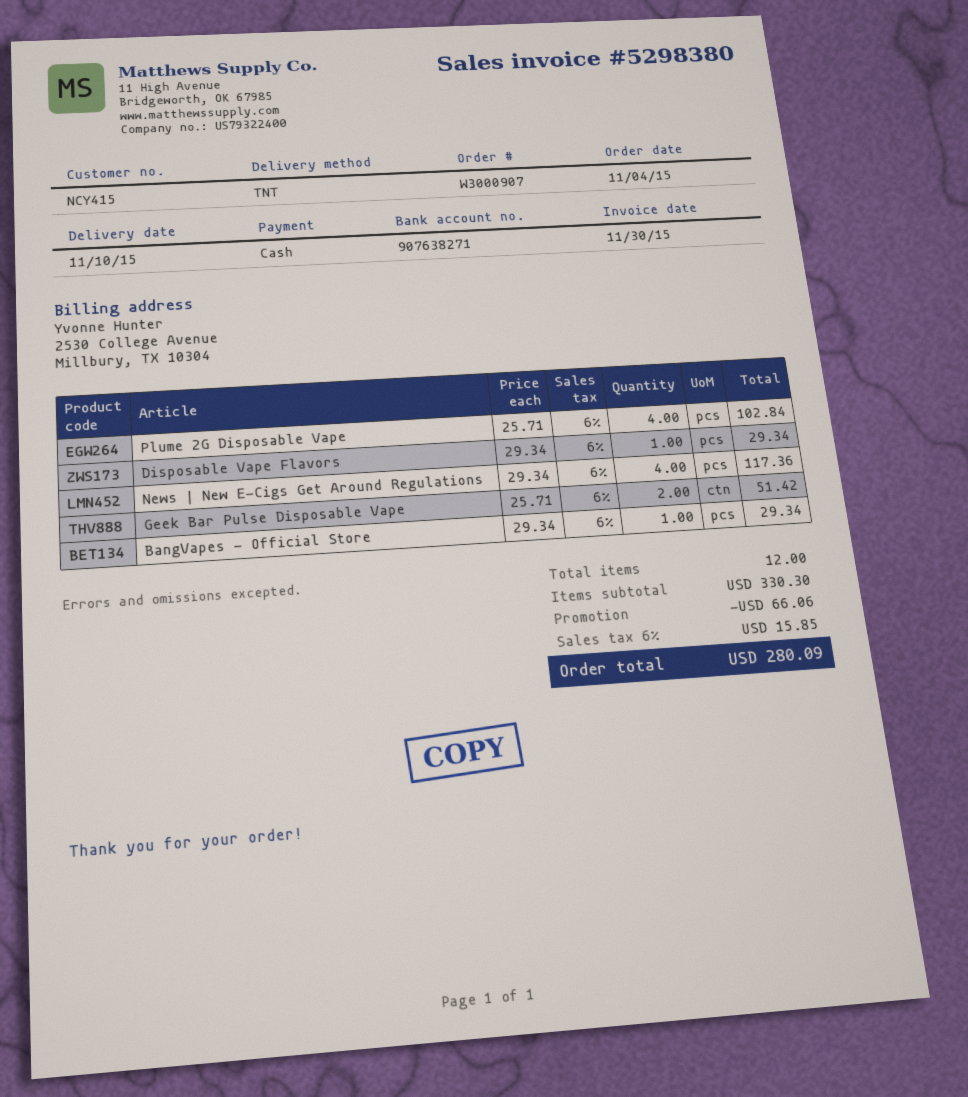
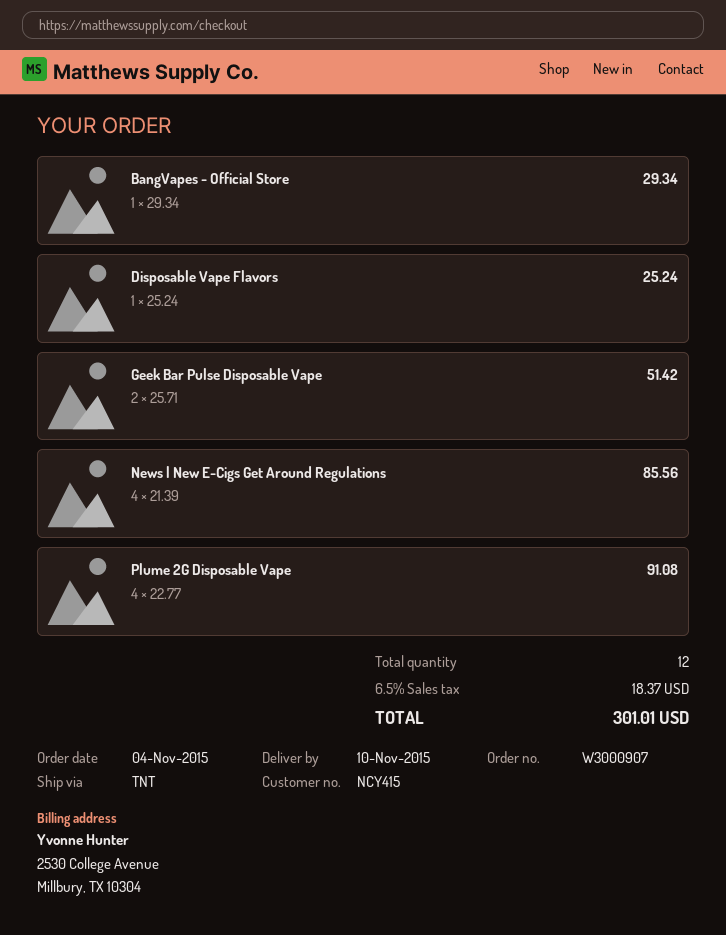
Plume 2G Disposable Vape: 4 x 25.71 = 102.84 -> 4 x 22.77 = 91.08
Disposable Vape Flavors: 1 x 29.34 = 29.34 -> 1 x 25.24 = 25.24
News | New E-Cigs Get Around Regulations: 4 x 29.34 = 117.36 -> 4 x 21.39 = 85.56
discount: 66.06 -> none
tax: 6% = 15.85 -> 6.5% = 18.37
total: 280.09 -> 301.01

